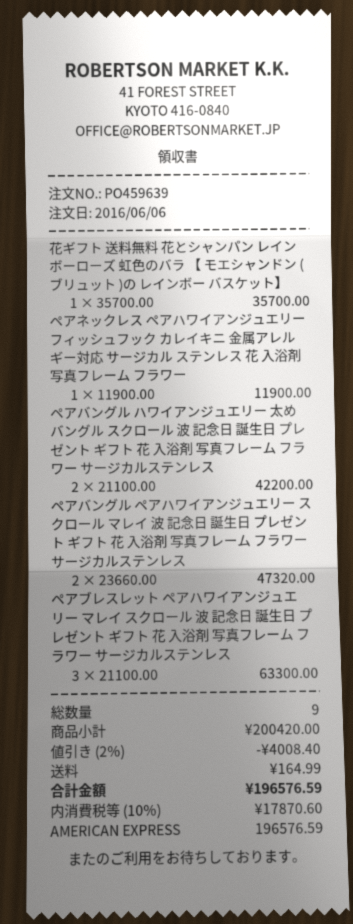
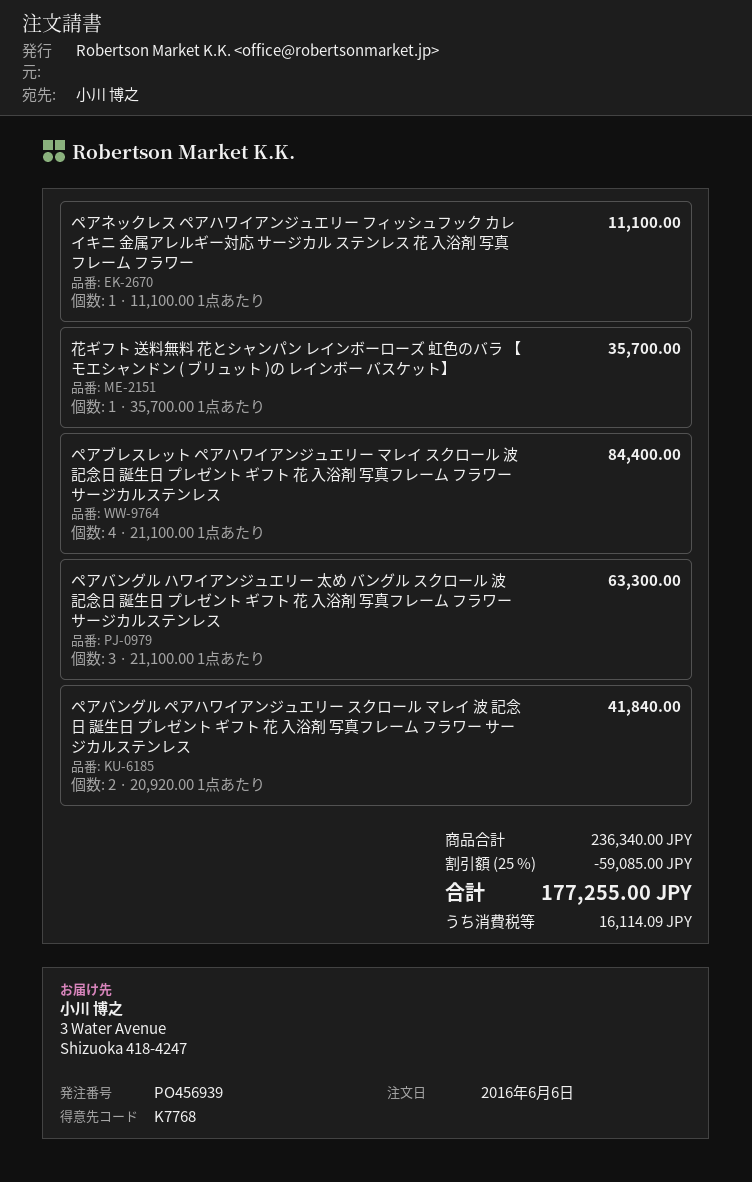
order number: PO459639 -> PO456939
ペアネックレス ペアハワイアンジュエリー フィッシュフック カレイキニ 金属アレルギー対応 サージカル ステンレス 花 入浴剤 写真フレーム フラワー: 1 x 11900.00 = 11900.00 -> 1 x 11100.00 = 11100.00
ペアバングル ハワイアンジュエリー 太め バングル スクロール 波 記念日 誕生日 プレゼント ギフト 花 入浴剤 写真フレーム フラワー サージカルステンレス: 2 x 21100.00 = 42200.00 -> 3 x 21100.00 = 63300.00
ペアバングル ペアハワイアンジュエリー スクロール マレイ 波 記念日 誕生日 プレゼント ギフト 花 入浴剤 写真フレーム フラワー サージカルステンレス: 2 x 23660.00 = 47320.00 -> 2 x 20920.00 = 41840.00
ペアブレスレット ペアハワイアンジュエリー マレイ スクロール 波 記念日 誕生日 プレゼント ギフト 花 入浴剤 写真フレーム フラワー サージカルステンレス: 3 x 21100.00 = 63300.00 -> 4 x 21100.00 = 84400.00
subtotal: 200420.00 -> 236340.00
discount: 2% = 4008.40 -> 25% = 59085.00
shipping: 164.99 -> none
tax: 17870.60 -> 16114.09
total: 196576.59 -> 177255.00

